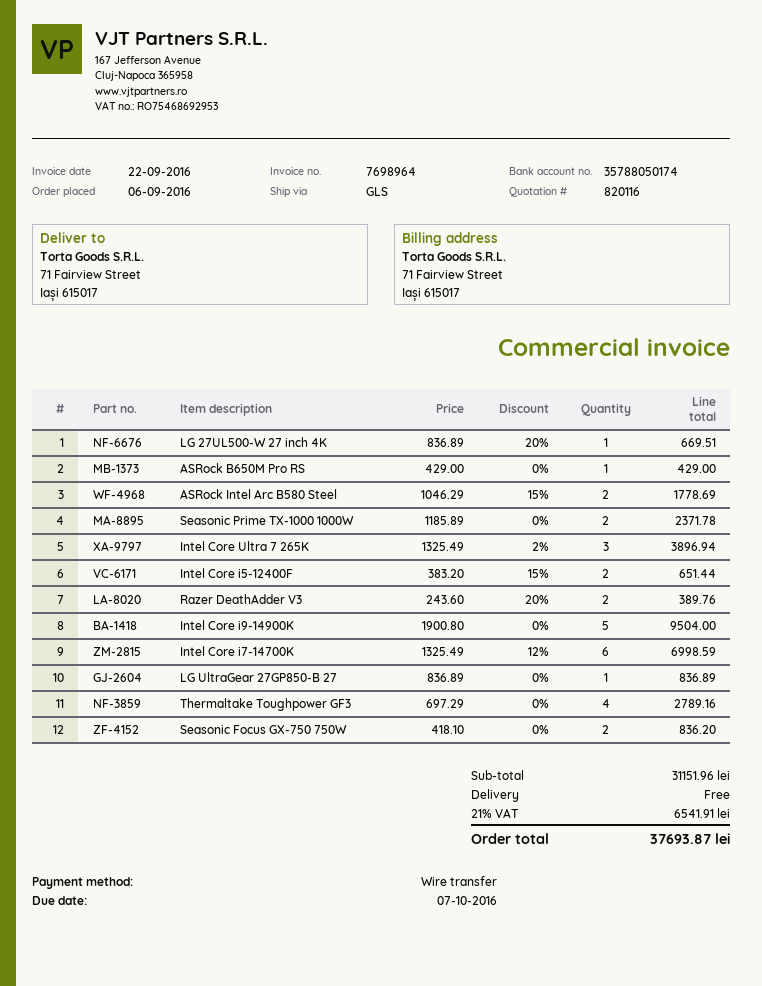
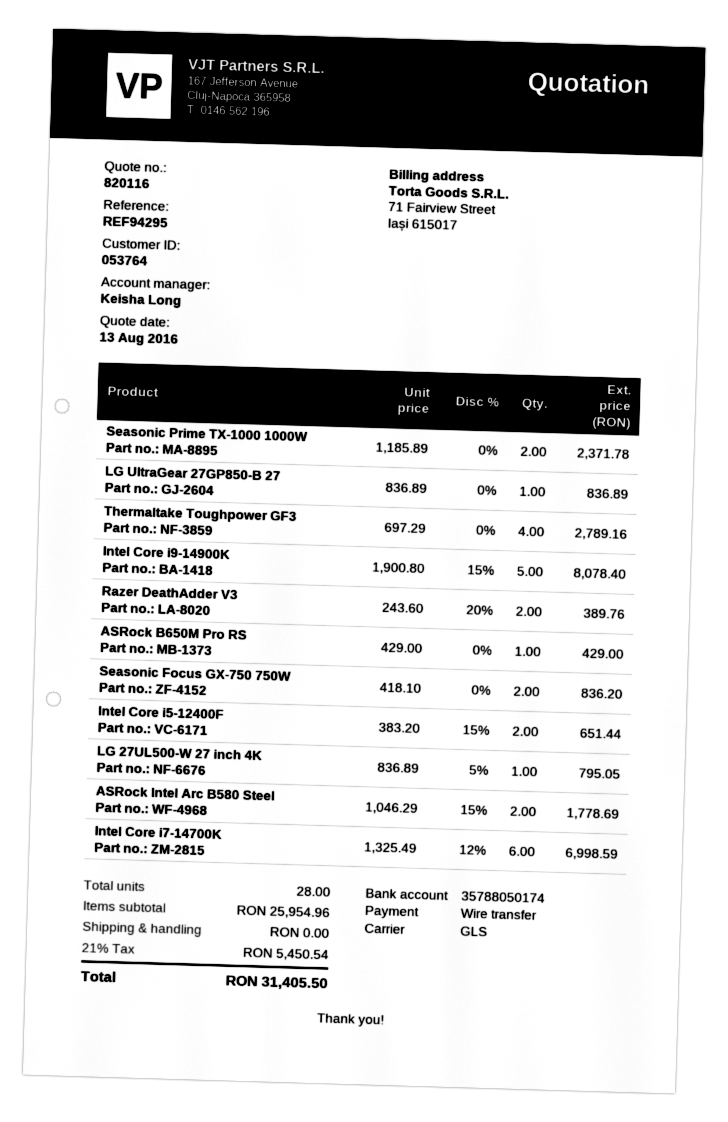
LG 27UL500-W 27 inch 4K: 1 x 836.89 - 20% = 669.51 -> 1 x 836.89 - 5% = 795.05
Intel Core Ultra 7 265K: 3 x 1325.49 - 2% = 3896.94 -> none
Intel Core i9-14900K: 5 x 1900.80 = 9504.00 -> 5 x 1900.80 - 15% = 8078.40
subtotal: 31151.96 -> 25954.96
tax: 21% = 6541.91 -> 21% = 5450.54
total: 37693.87 -> 31405.50

